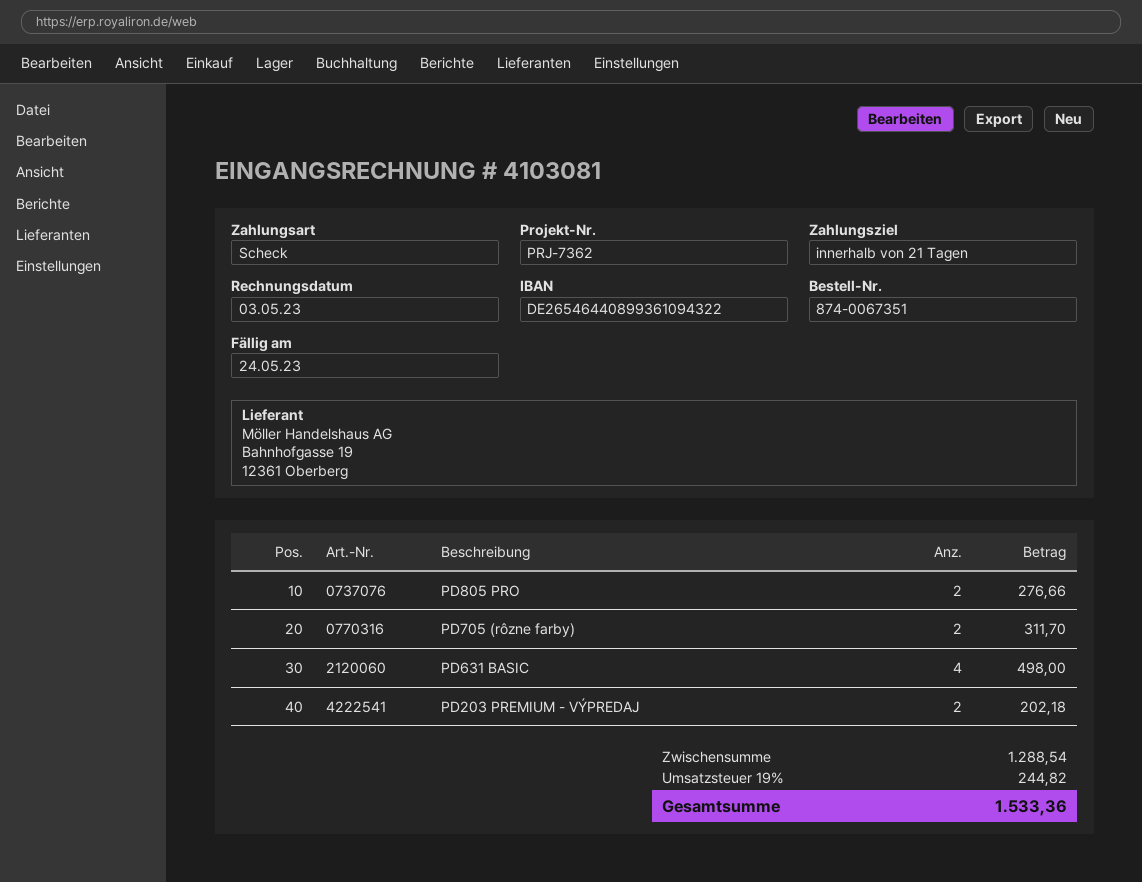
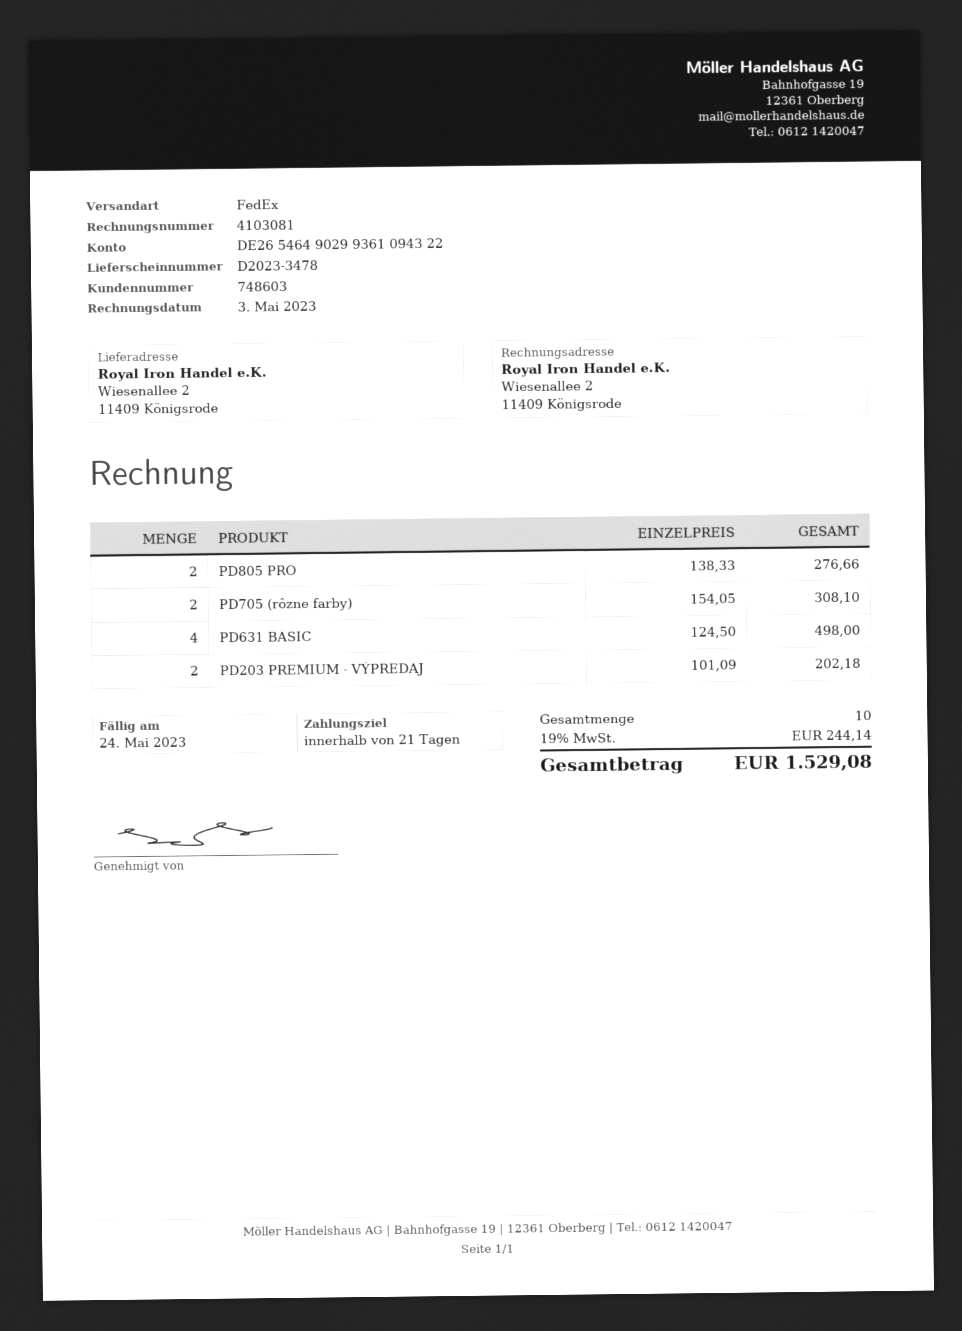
bank account: DE26546440899361094322 -> DE26546490299361094322
PD705 (rôzne farby): 2 for 311.70 -> 2 for 308.10
tax: 19% = 244.82 -> 19% = 244.14
total: 1533.36 -> 1529.08

